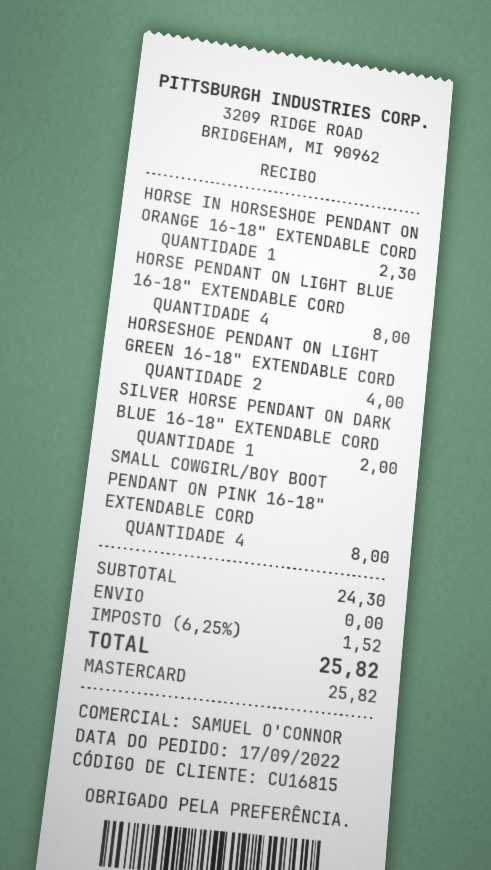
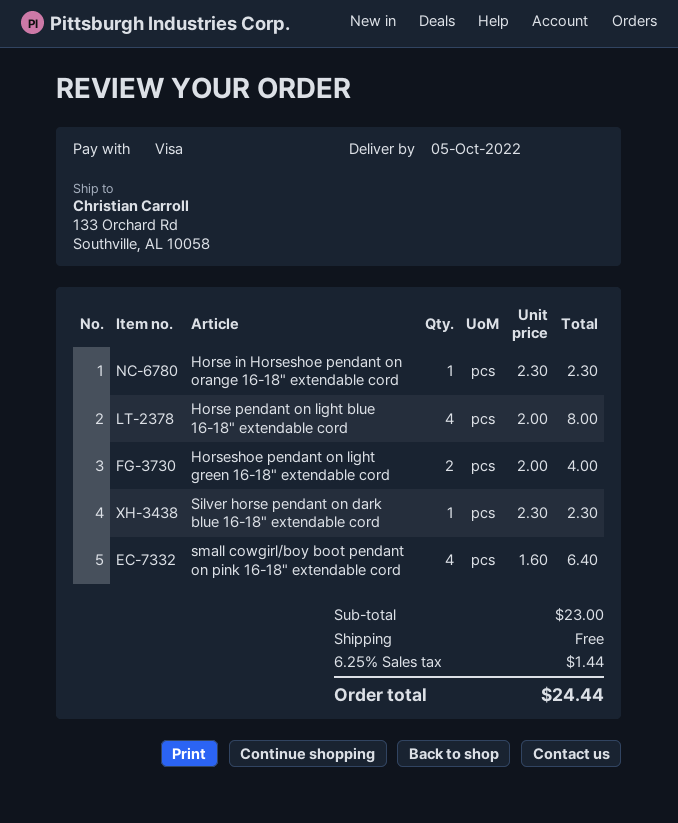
payment method: Mastercard -> Visa
SILVER HORSE PENDANT ON DARK BLUE 16-18" EXTENDABLE CORD: 1 for 2.00 -> 1 for 2.30
SMALL COWGIRL/BOY BOOT PENDANT ON PINK 16-18" EXTENDABLE CORD: 4 for 8.00 -> 4 for 6.40
subtotal: 24.30 -> 23.00
tax: 6.25% = 1.52 -> 6.25% = 1.44
total: 25.82 -> 24.44

